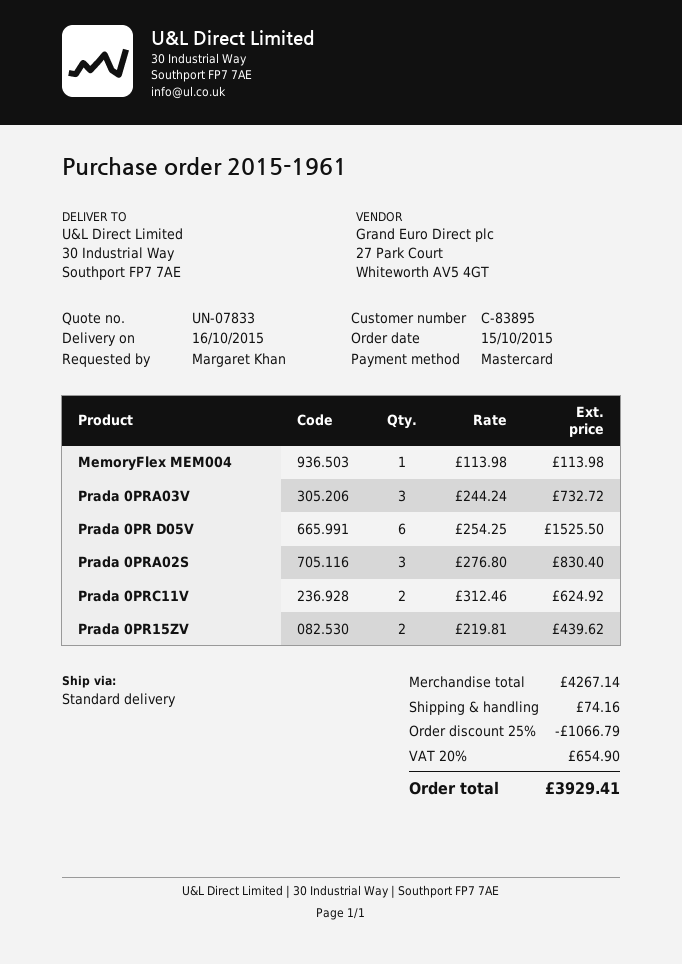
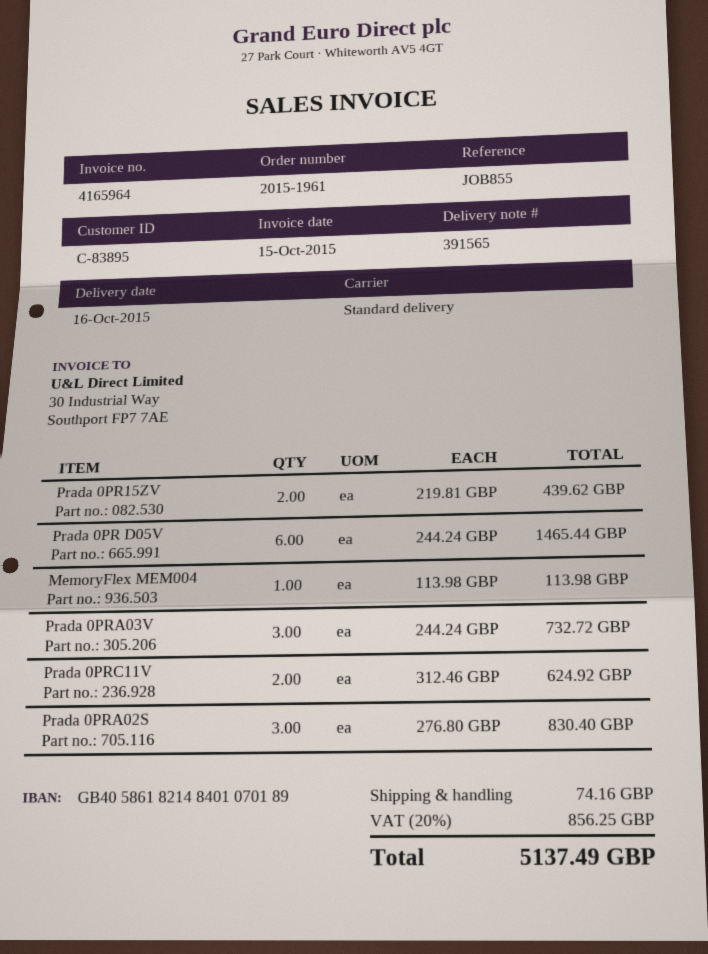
Prada 0PR D05V: 6 x 254.25 = 1525.50 -> 6 x 244.24 = 1465.44
discount: 25% = 1066.79 -> none
tax: 20% = 654.90 -> 20% = 856.25
total: 3929.41 -> 5137.49

